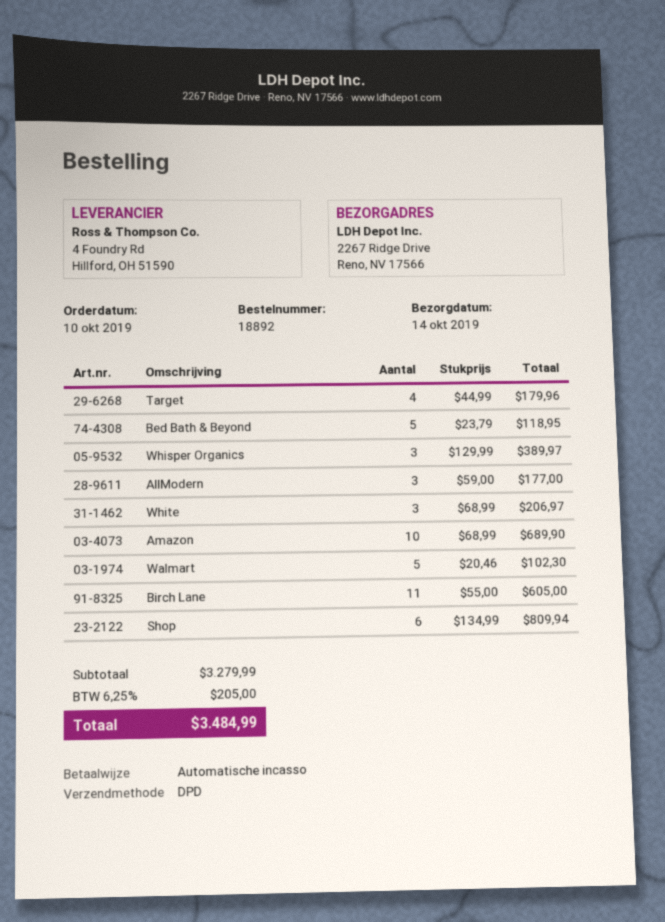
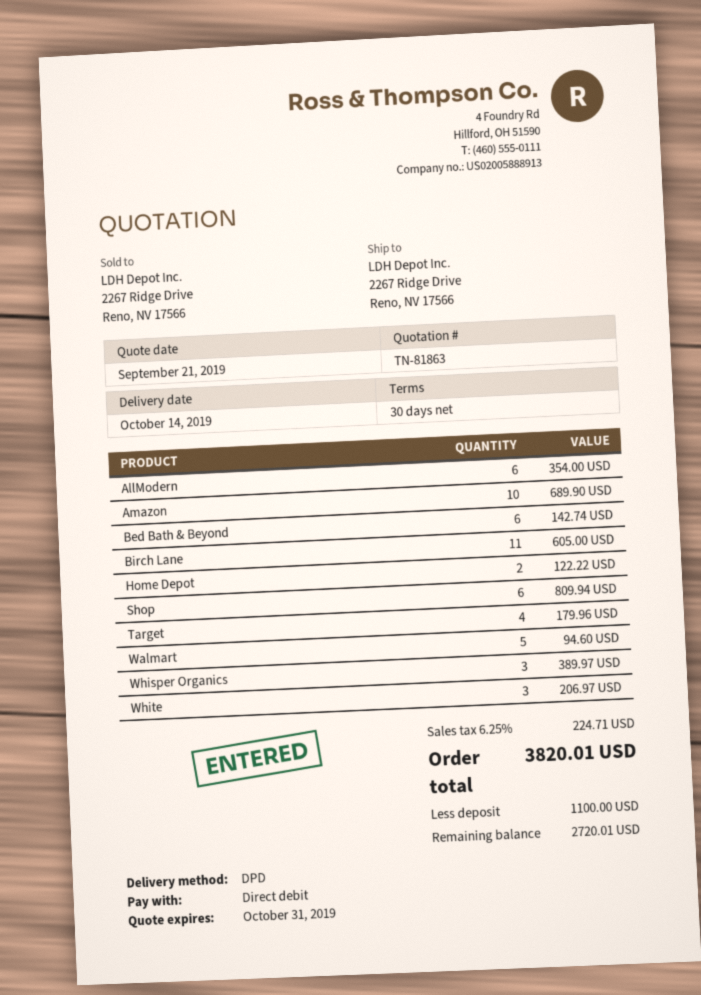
Bed Bath & Beyond: 5 for 118.95 -> 6 for 142.74
AllModern: 3 for 177.00 -> 6 for 354.00
Walmart: 5 for 102.30 -> 5 for 94.60
Home Depot: none -> 2 for 122.22
tax: 6.25% = 205.00 -> 6.25% = 224.71
total: 3484.99 -> 3820.01

